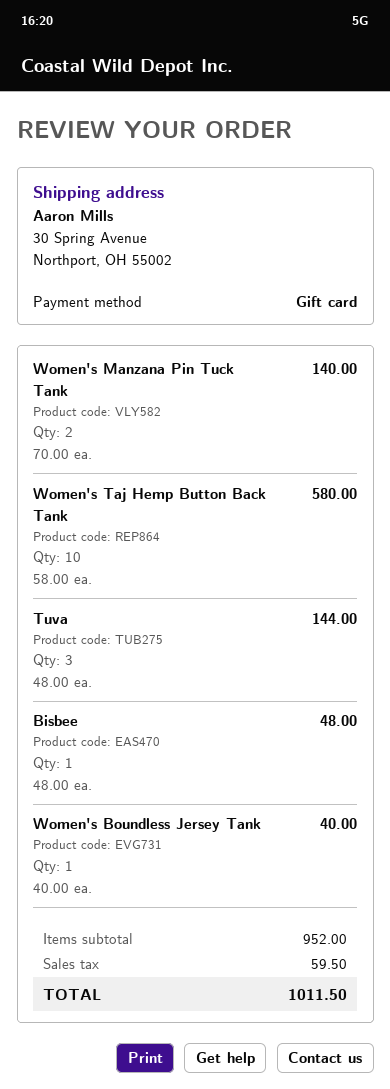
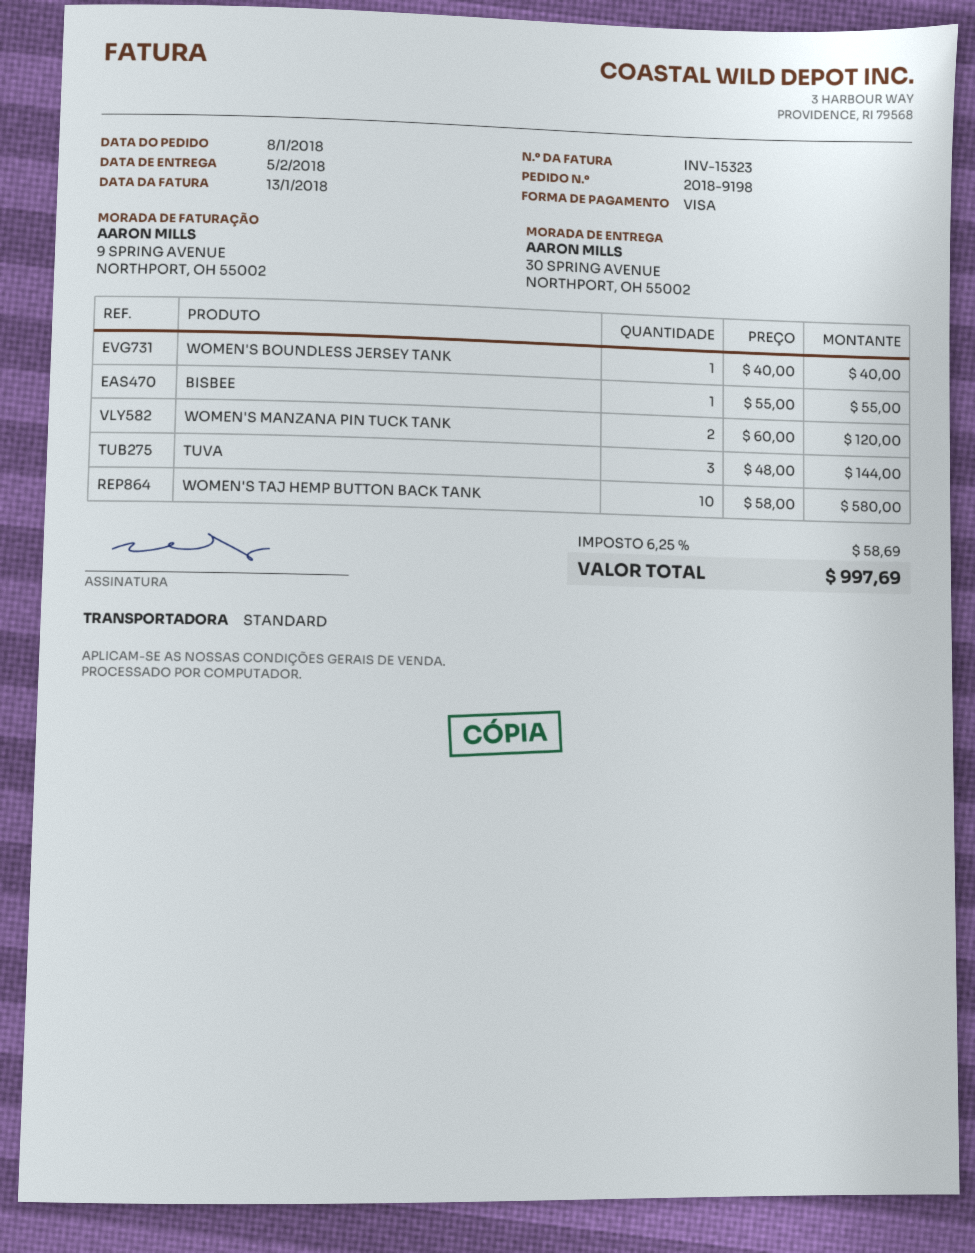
payment method: gift card -> Visa
Women's Manzana Pin Tuck Tank: 2 x 70.00 = 140.00 -> 2 x 60.00 = 120.00
Bisbee: 1 x 48.00 = 48.00 -> 1 x 55.00 = 55.00
tax: 59.50 -> 58.69
total: 1011.50 -> 997.69

